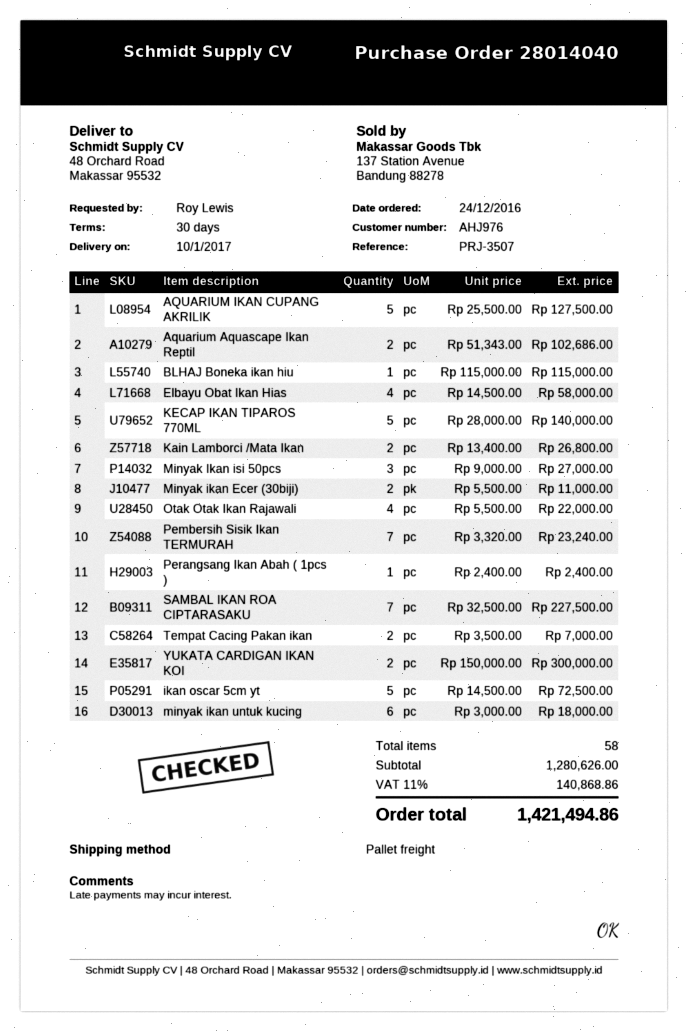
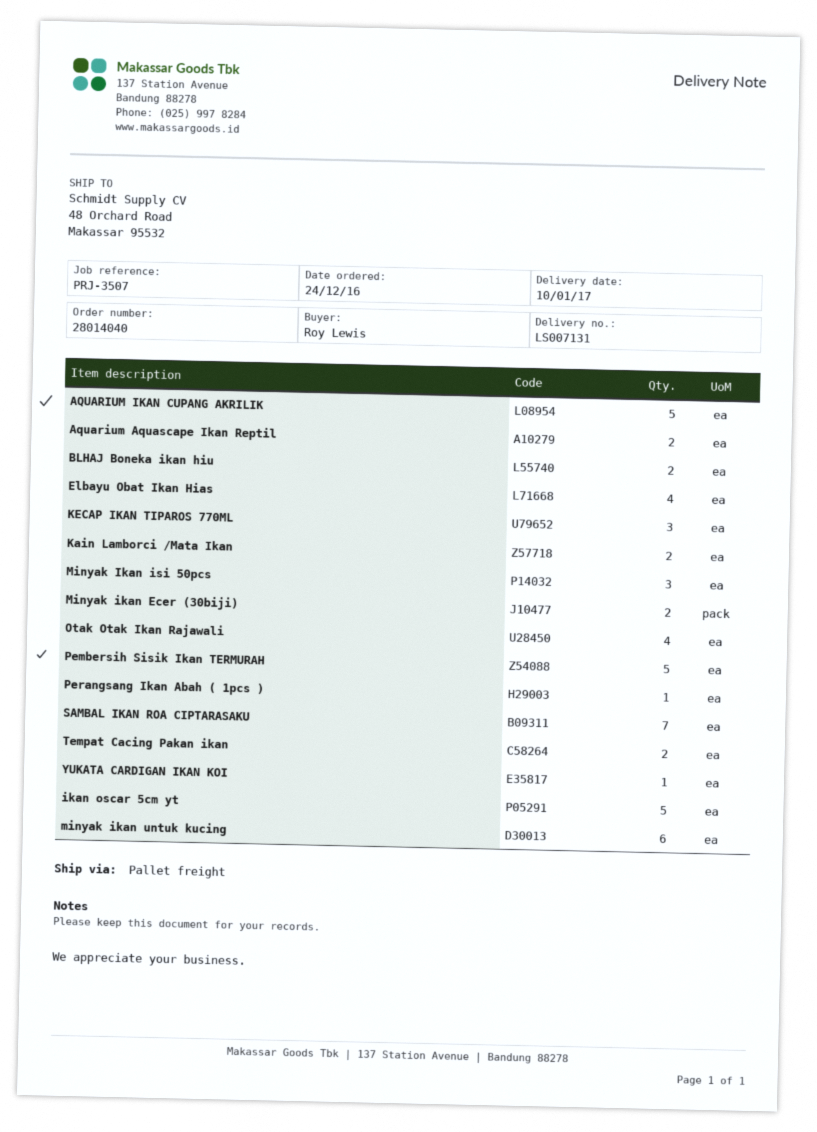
BLHAJ Boneka ikan hiu: 1 -> 2
KECAP IKAN TIPAROS 770ML: 5 -> 3
Pembersih Sisik Ikan TERMURAH: 7 -> 5
YUKATA CARDIGAN IKAN KOI: 2 -> 1

